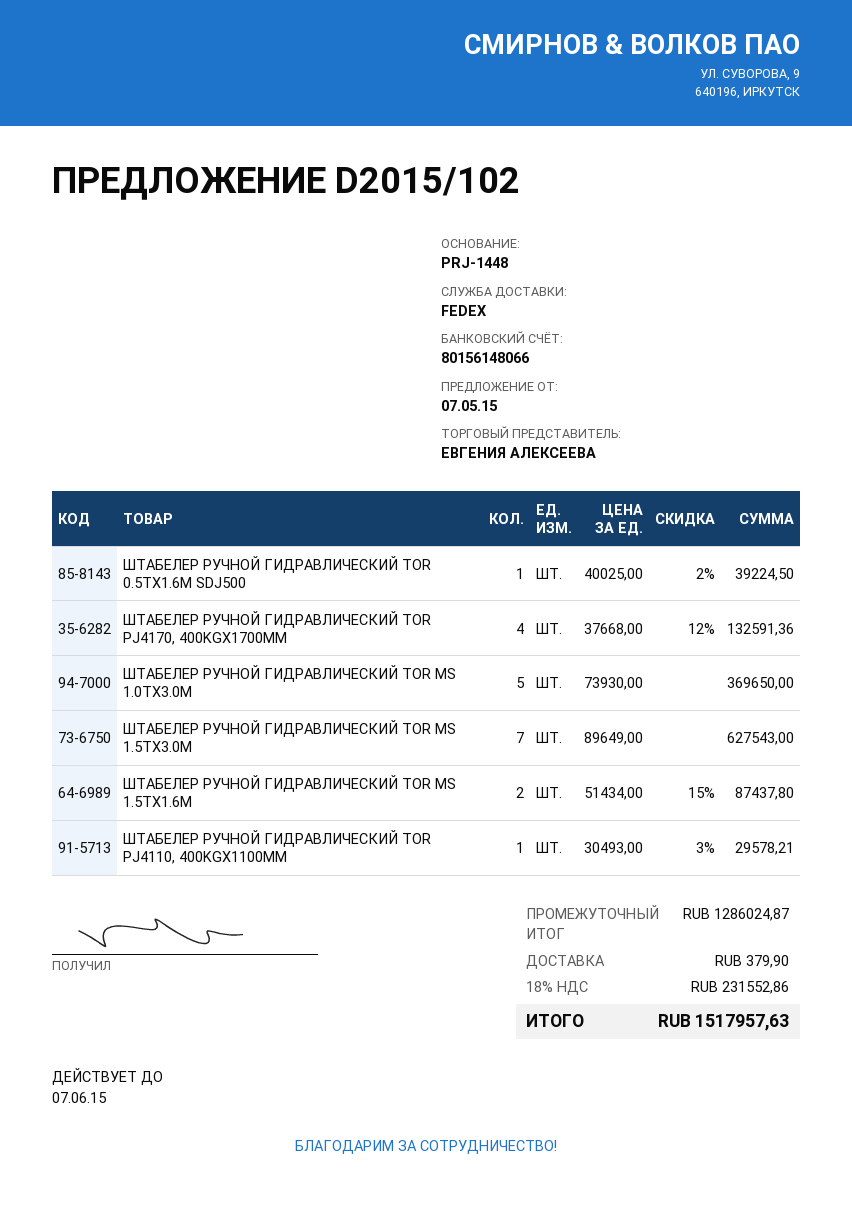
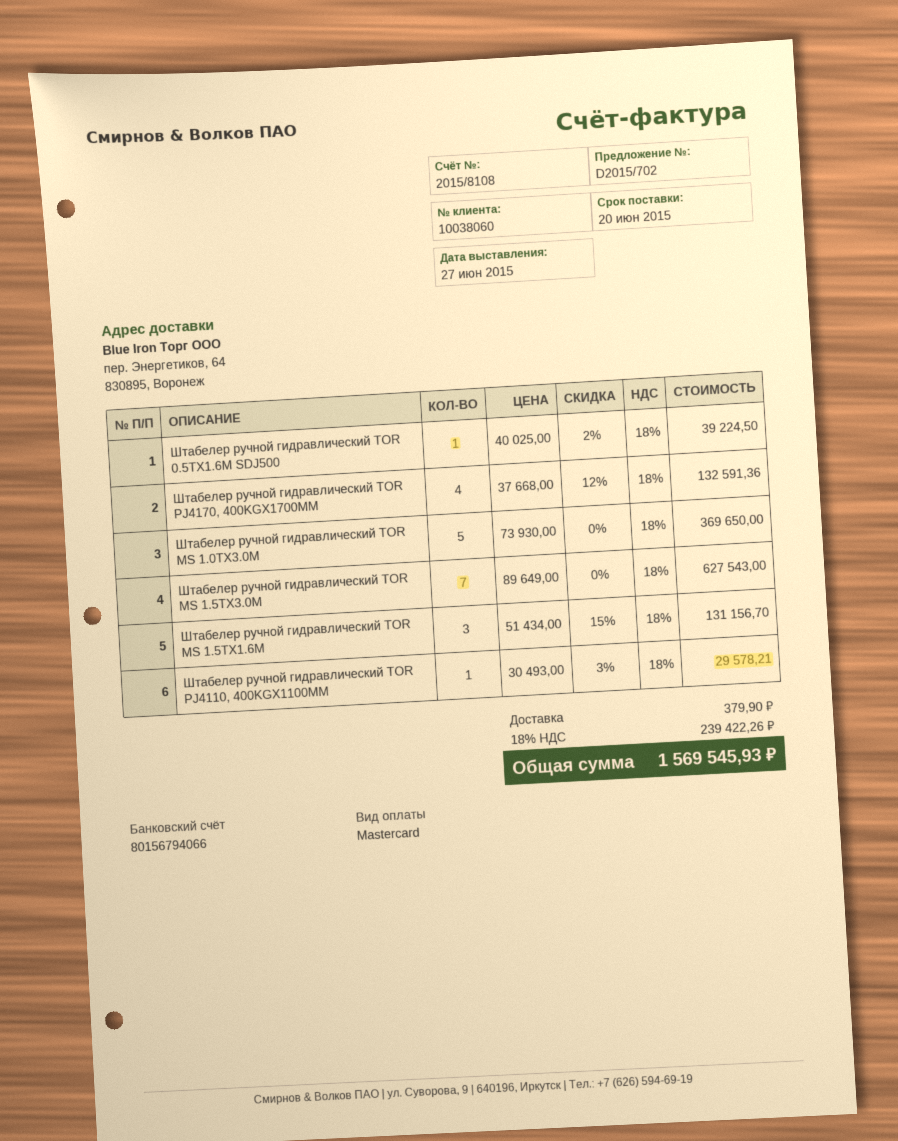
quote number: D2015/102 -> D2015/702
bank account: 80156148066 -> 80156794066
ШТАБЕЛЕР РУЧНОЙ ГИДРАВЛИЧЕСКИЙ TOR MS 1.5TX1.6M: 2 x 51434.00 - 15% = 87437.80 -> 3 x 51434.00 - 15% = 131156.70
tax: 18% = 231552.86 -> 18% = 239422.26
total: 1517957.63 -> 1569545.93

